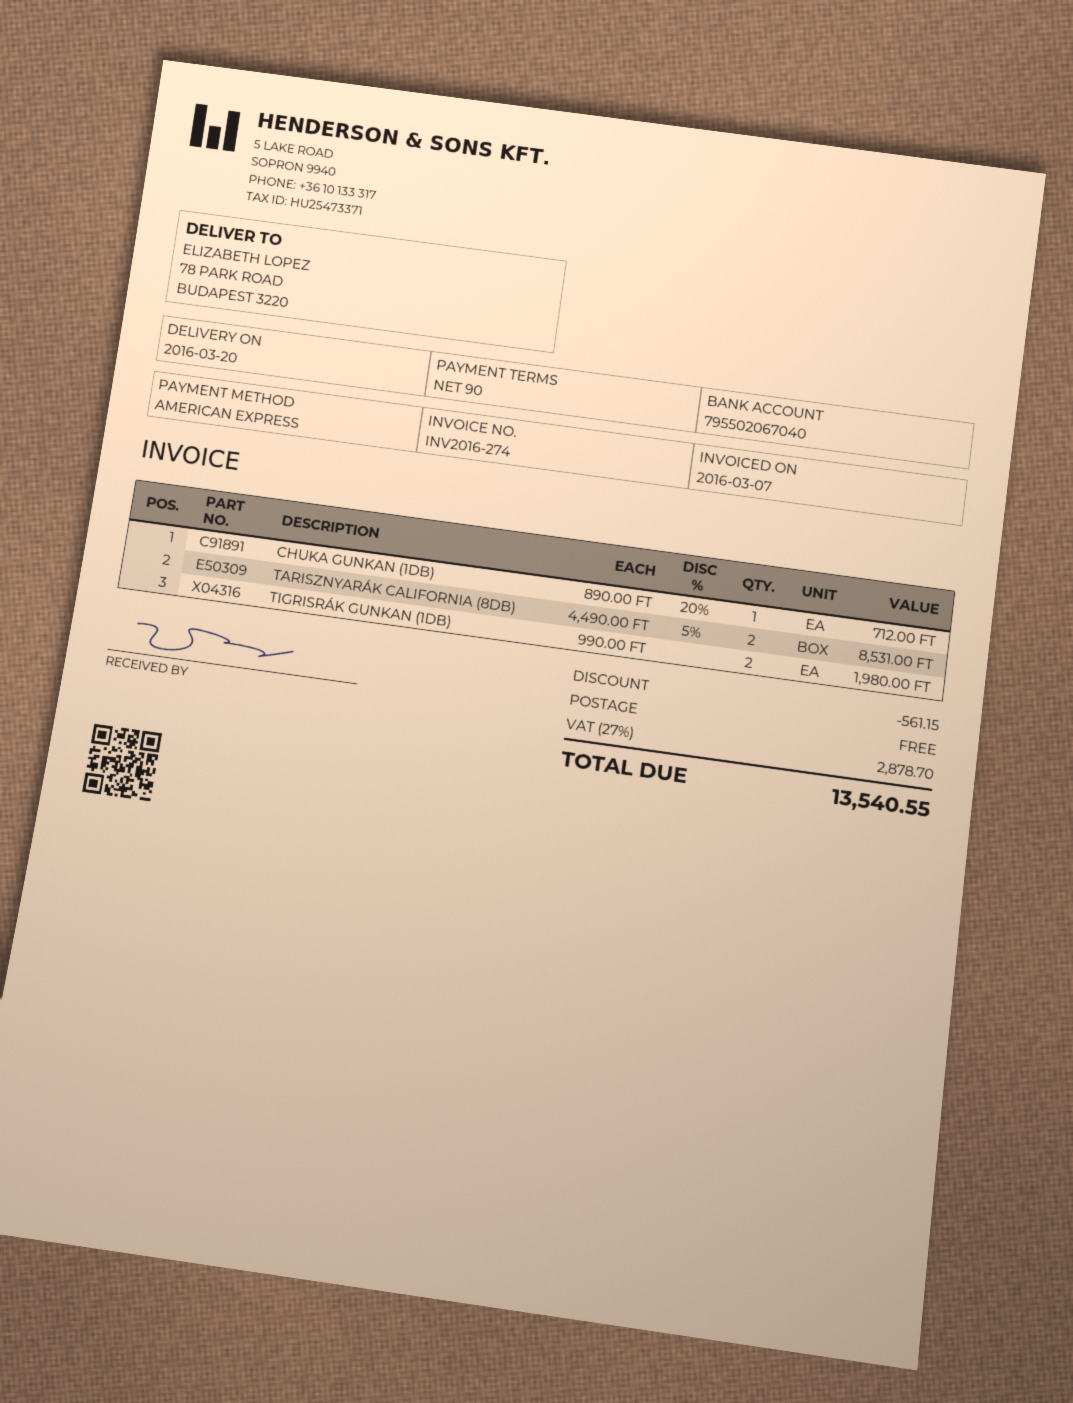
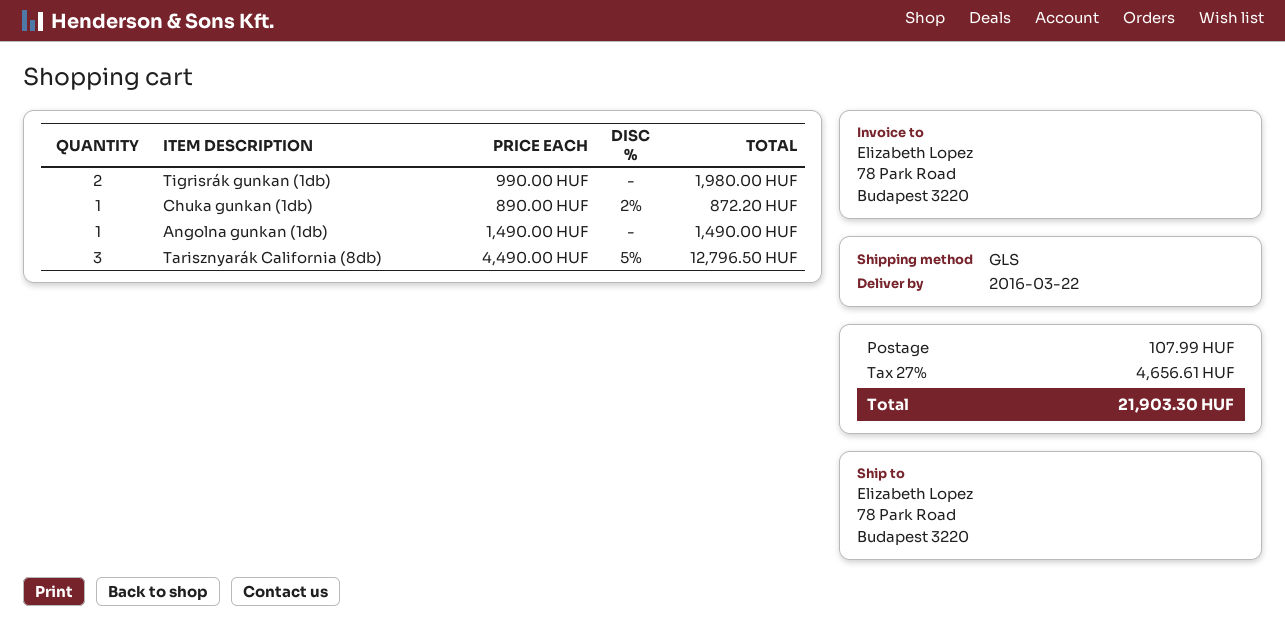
delivery date: 2016-03-20 -> 2016-03-22
CHUKA GUNKAN (1DB): 1 x 890.00 - 20% = 712.00 -> 1 x 890.00 - 2% = 872.20
TARISZNYARÁK CALIFORNIA (8DB): 2 x 4490.00 - 5% = 8531.00 -> 3 x 4490.00 - 5% = 12796.50
Angolna gunkan (1db): none -> 1 x 1490.00 = 1490.00
discount: 561.15 -> none
shipping: 0.00 -> 107.99
tax: 27% = 2878.70 -> 27% = 4656.61
total: 13540.55 -> 21903.30

